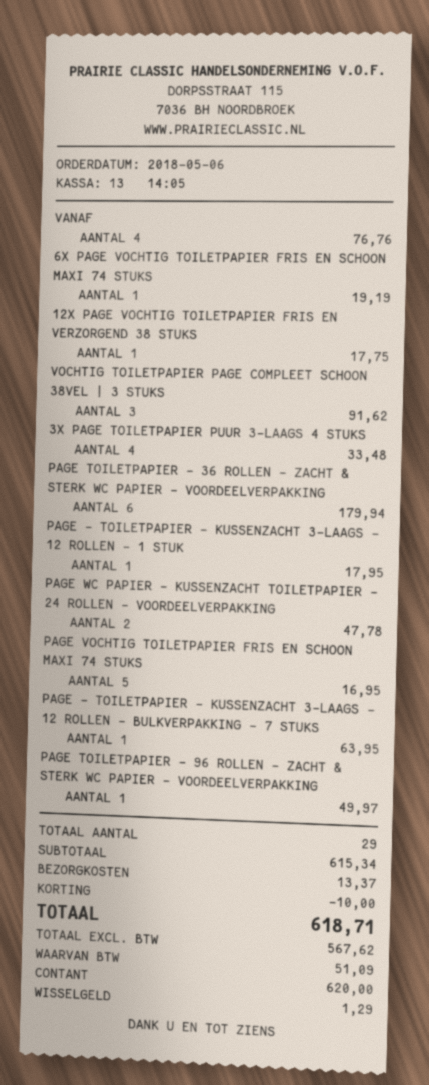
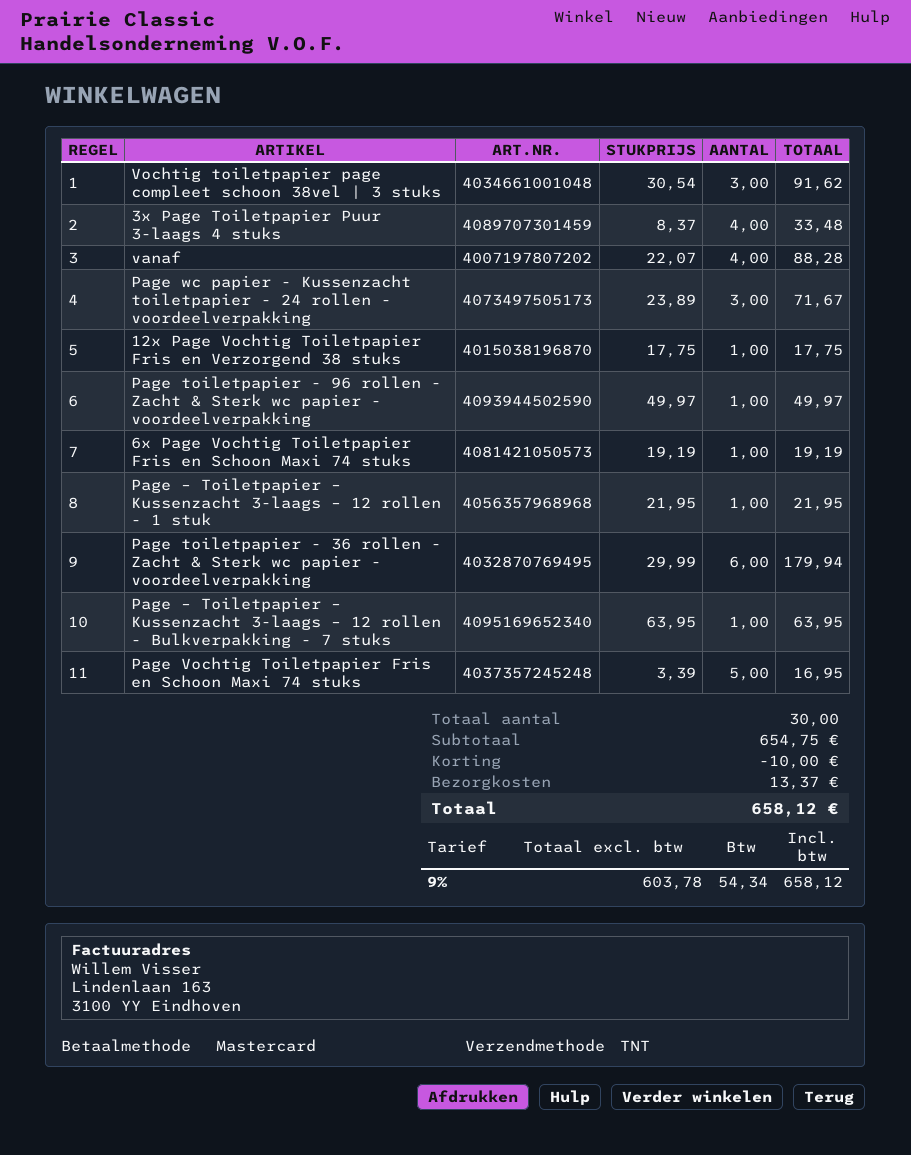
payment method: cash -> Mastercard
VANAF: 4 for 76.76 -> 4 for 88.28
PAGE – TOILETPAPIER – KUSSENZACHT 3-LAAGS – 12 ROLLEN - 1 STUK: 1 for 17.95 -> 1 for 21.95
PAGE WC PAPIER - KUSSENZACHT TOILETPAPIER - 24 ROLLEN - VOORDEELVERPAKKING: 2 for 47.78 -> 3 for 71.67
total quantity: 29 -> 30
subtotal: 615.34 -> 654.75
net: 567.62 -> 603.78
tax: 51.09 -> 54.34
total: 618.71 -> 658.12

